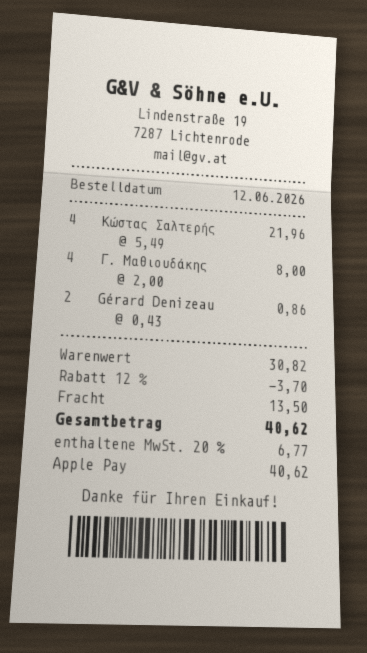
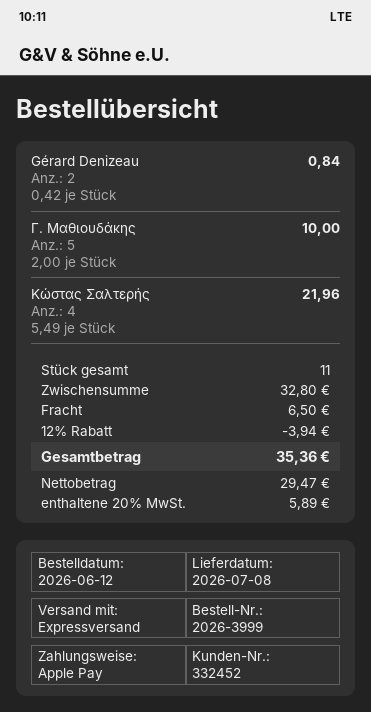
Γ. Μαθιουδάκης: 4 x 2.00 = 8.00 -> 5 x 2.00 = 10.00
Gérard Denizeau: 2 x 0.43 = 0.86 -> 2 x 0.42 = 0.84
subtotal: 30.82 -> 32.80
discount: 12% = 3.70 -> 12% = 3.94
shipping: 13.50 -> 6.50
tax: 20% = 6.77 -> 20% = 5.89
total: 40.62 -> 35.36

